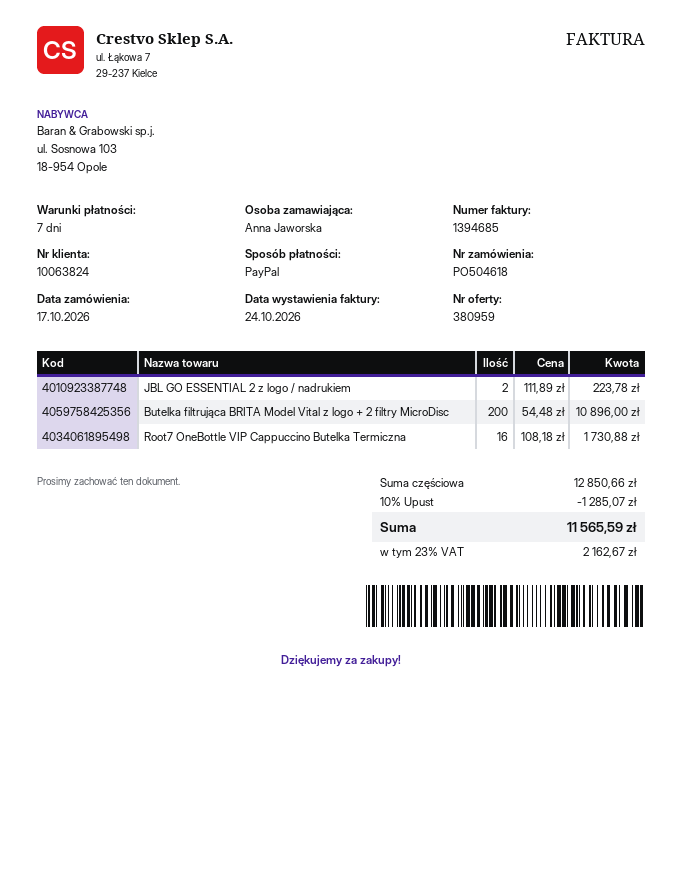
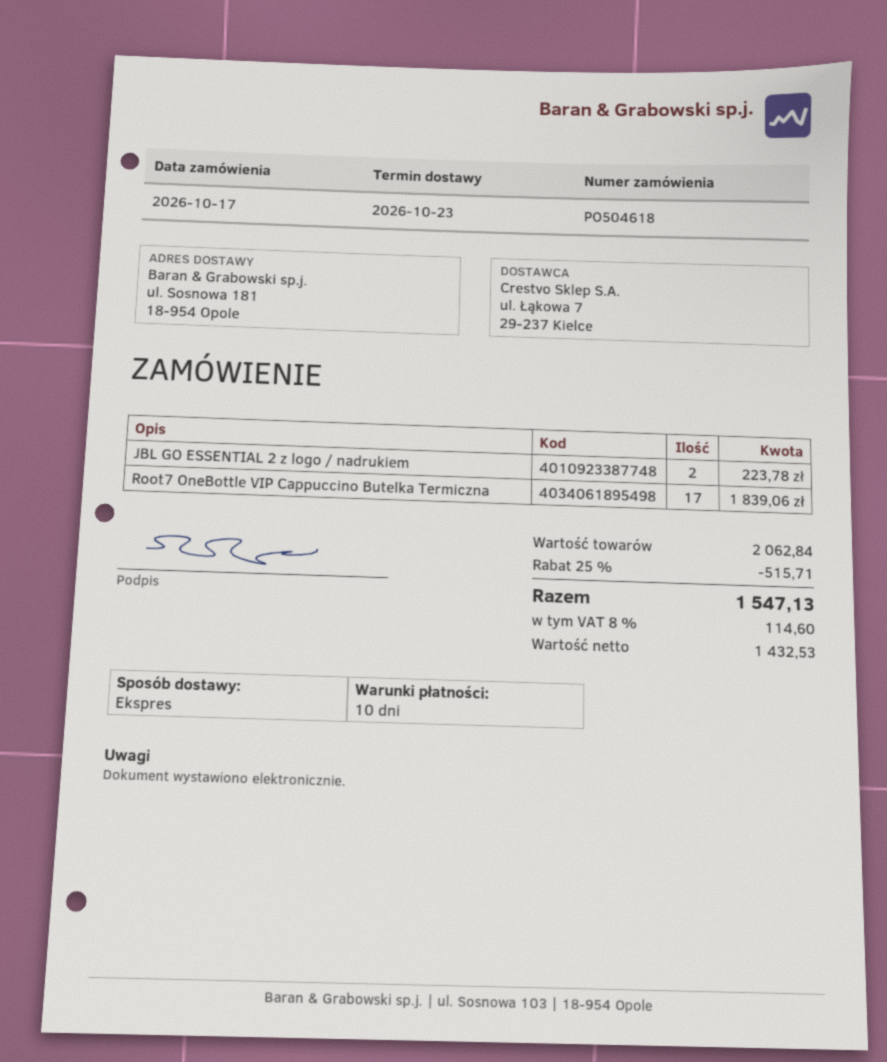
payment terms: 7 days -> 10 days
Butelka filtrująca BRITA Model Vital z logo + 2 filtry MicroDisc: 200 for 10896.00 -> none
Root7 OneBottle VIP Cappuccino Butelka Termiczna: 16 for 1730.88 -> 17 for 1839.06
subtotal: 12850.66 -> 2062.84
discount: 10% = 1285.07 -> 25% = 515.71
tax: 23% = 2162.67 -> 8% = 114.60
total: 11565.59 -> 1547.13

